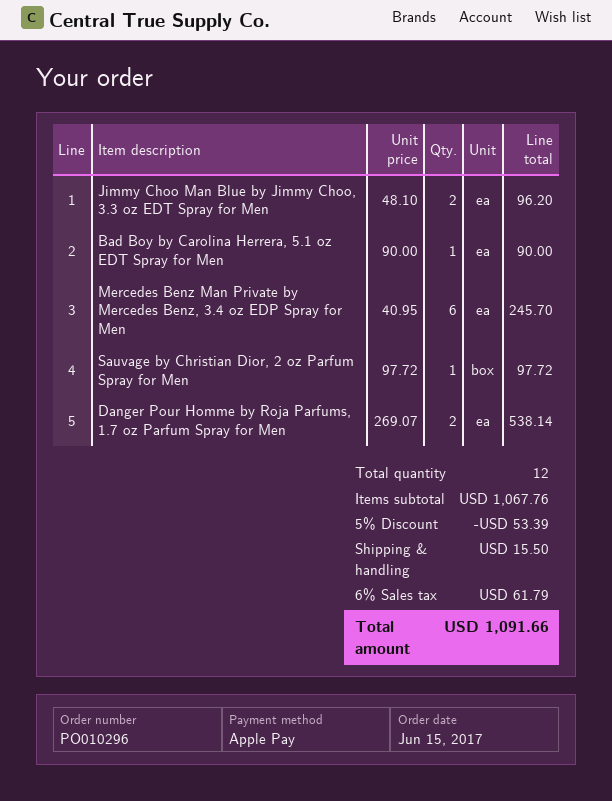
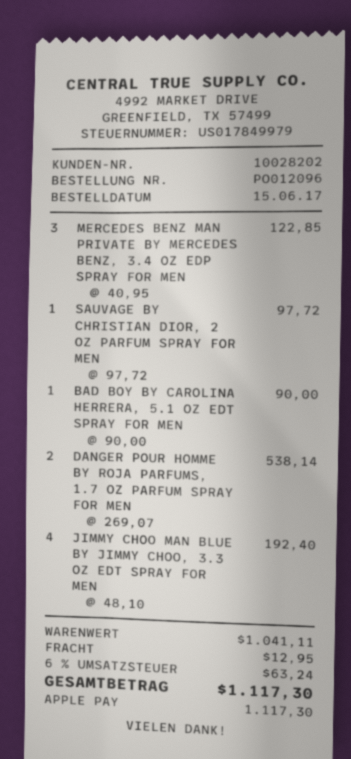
order number: PO010296 -> PO012096
Jimmy Choo Man Blue by Jimmy Choo, 3.3 oz EDT Spray for Men: 2 x 48.10 = 96.20 -> 4 x 48.10 = 192.40
Mercedes Benz Man Private by Mercedes Benz, 3.4 oz EDP Spray for Men: 6 x 40.95 = 245.70 -> 3 x 40.95 = 122.85
subtotal: 1067.76 -> 1041.11
discount: 5% = 53.39 -> none
shipping: 15.50 -> 12.95
tax: 6% = 61.79 -> 6% = 63.24
total: 1091.66 -> 1117.30

